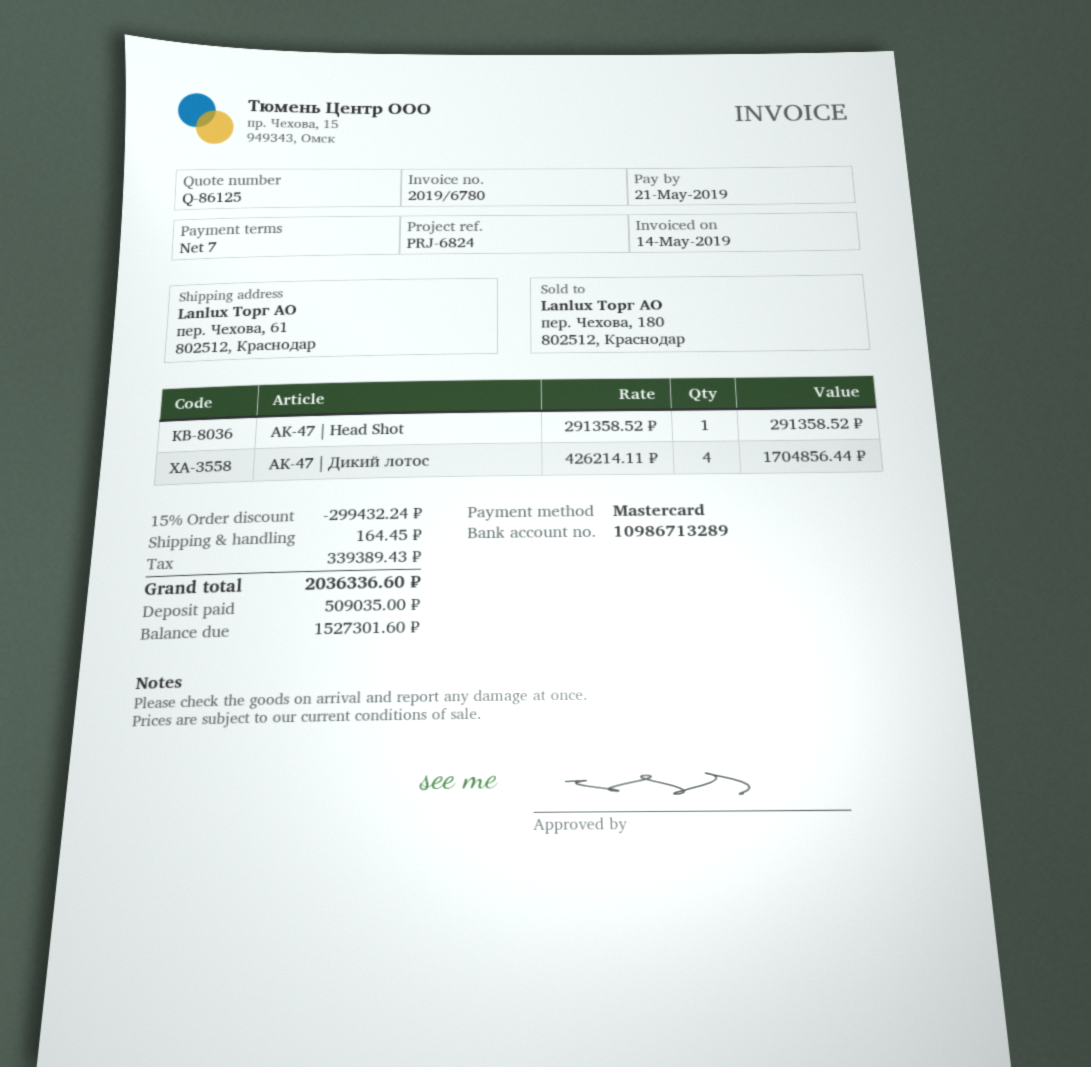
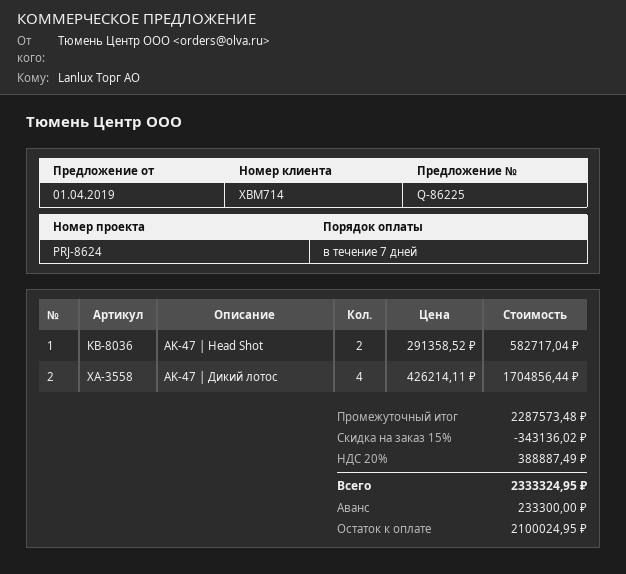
quote number: Q-86125 -> Q-86225
reference: PRJ-6824 -> PRJ-8624
AK-47 | Head Shot: 1 x 291358.52 = 291358.52 -> 2 x 291358.52 = 582717.04
discount: 15% = 299432.24 -> 15% = 343136.02
shipping: 164.45 -> none
tax: 339389.43 -> 388887.49
total: 2036336.60 -> 2333324.95
deposit: 509035.00 -> 233300.00
balance: 1527301.60 -> 2100024.95

